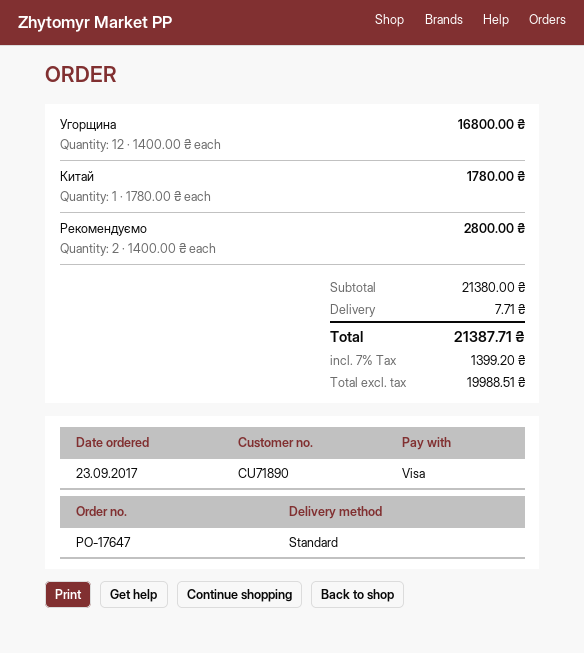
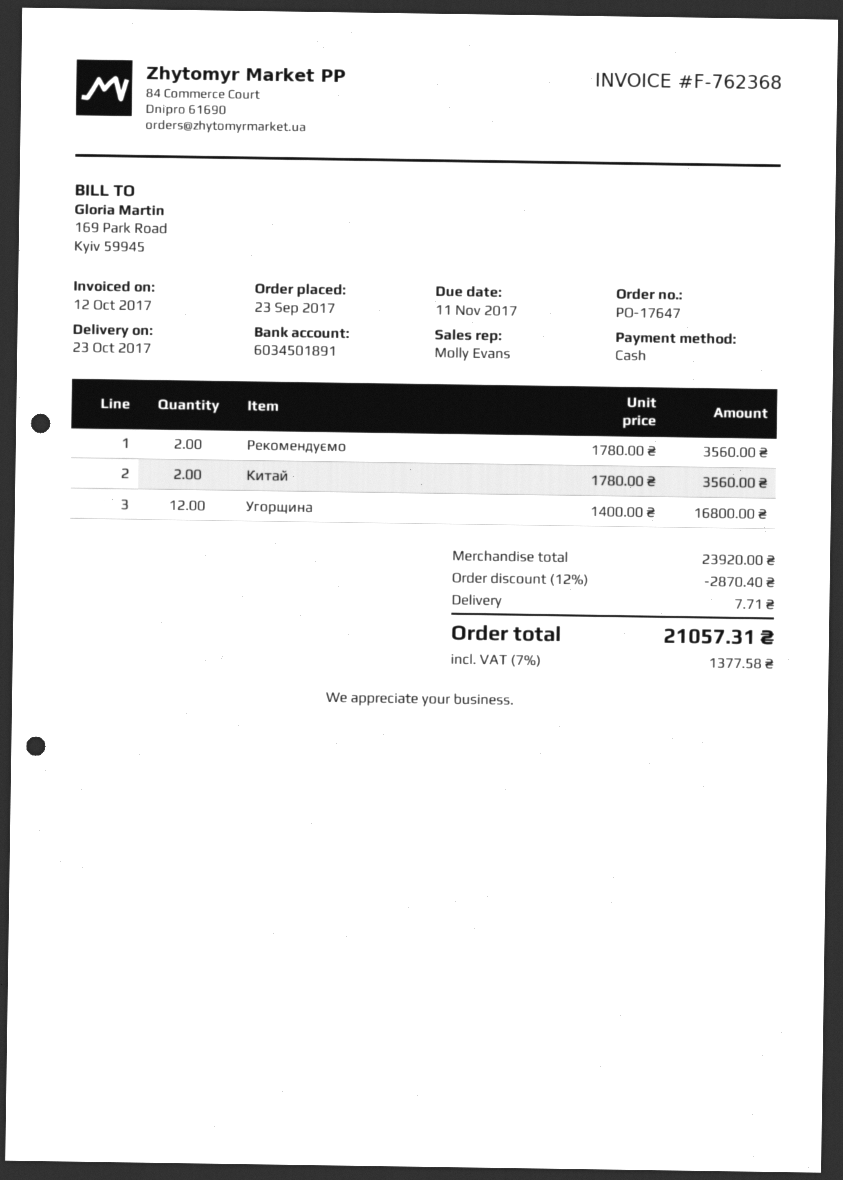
payment method: Visa -> cash
Китай: 1 x 1780.00 = 1780.00 -> 2 x 1780.00 = 3560.00
Рекомендуємо: 2 x 1400.00 = 2800.00 -> 2 x 1780.00 = 3560.00
subtotal: 21380.00 -> 23920.00
discount: none -> 12% = 2870.40
tax: 7% = 1399.20 -> 7% = 1377.58
total: 21387.71 -> 21057.31

